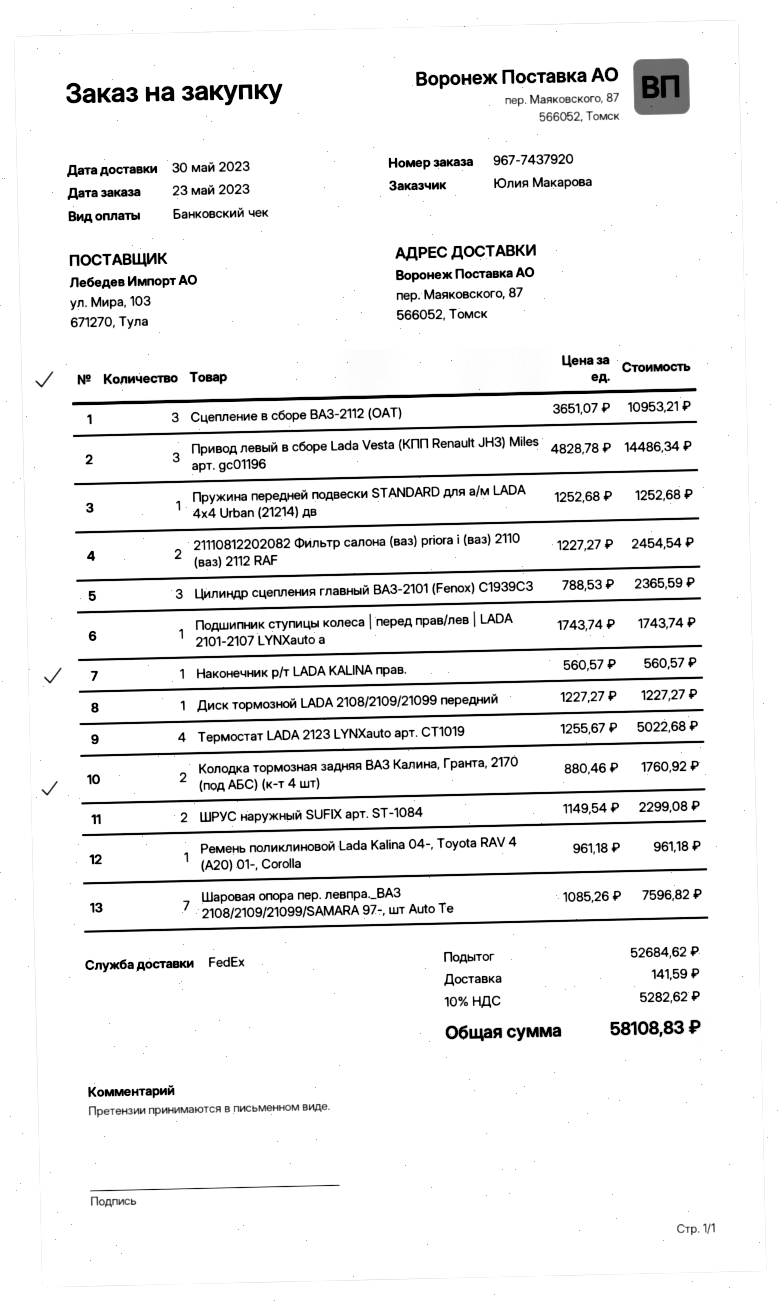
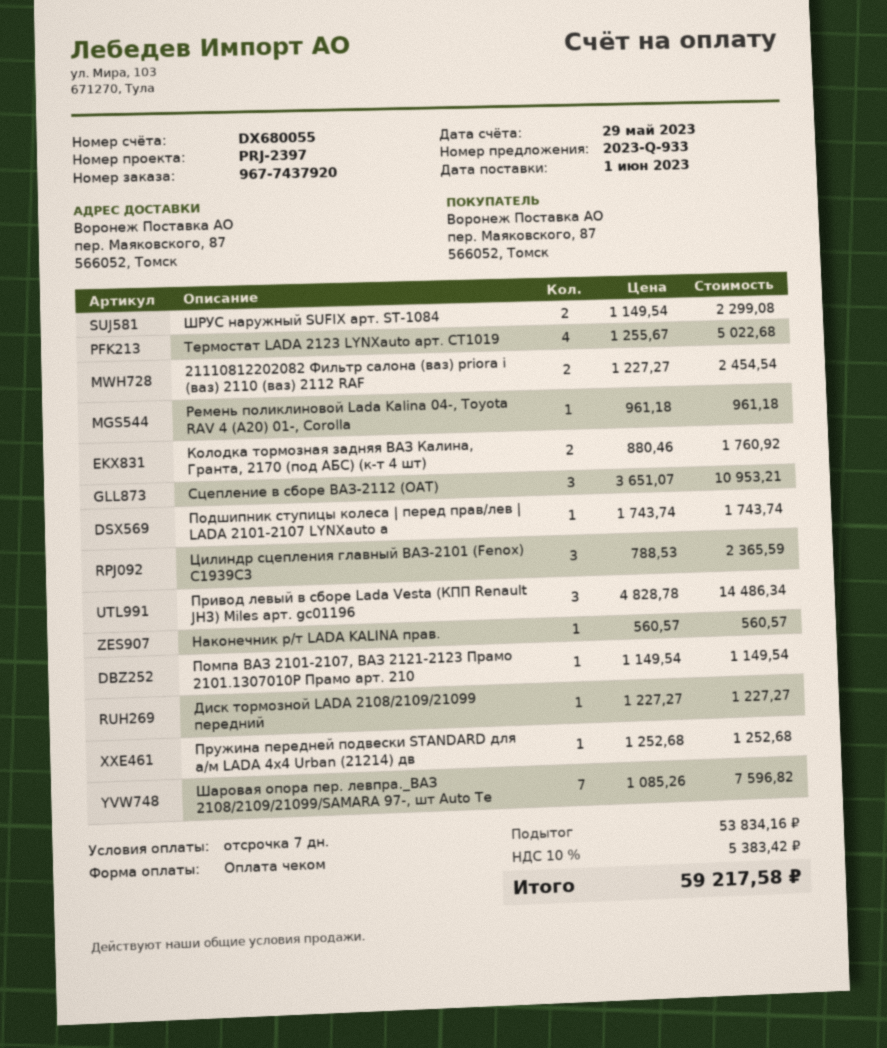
delivery date: 2023-05-30 -> 2023-06-01
Помпа ВАЗ 2101-2107, ВАЗ 2121-2123 Прамо 2101.1307010P Прамо арт. 210: none -> 1 x 1149.54 = 1149.54
subtotal: 52684.62 -> 53834.16
shipping: 141.59 -> none
tax: 10% = 5282.62 -> 10% = 5383.42
total: 58108.83 -> 59217.58

